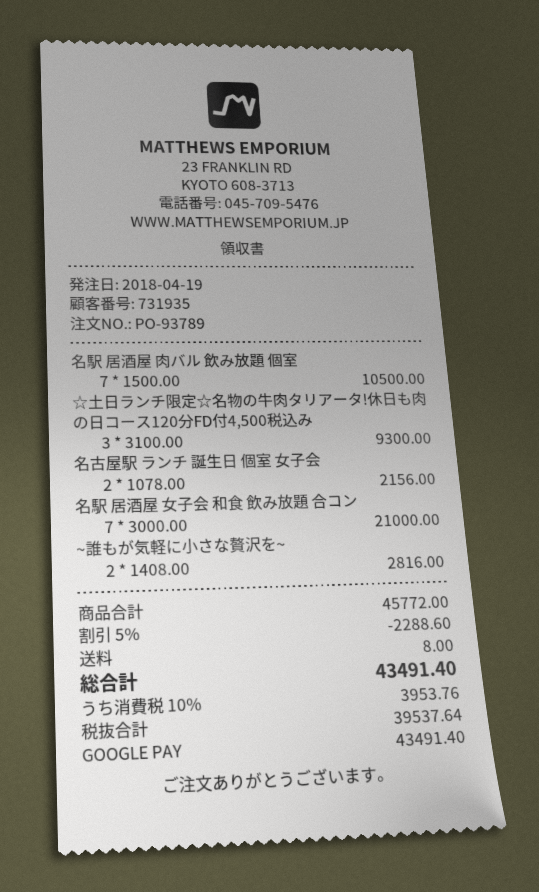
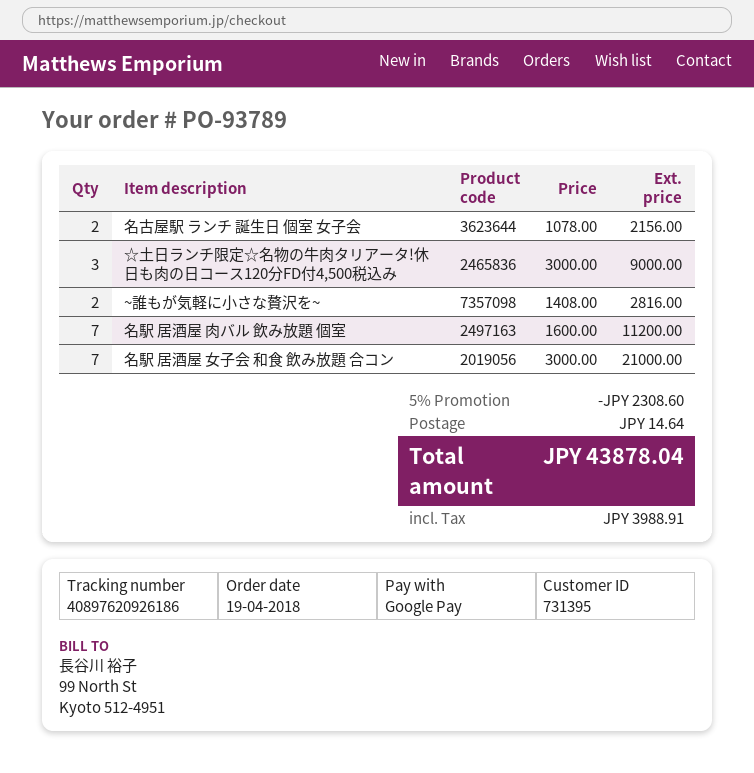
customer number: 731935 -> 731395
名駅 居酒屋 肉バル 飲み放題 個室: 7 x 1500.00 = 10500.00 -> 7 x 1600.00 = 11200.00
☆土日ランチ限定☆名物の牛肉タリアータ!休日も肉の日コース120分FD付4,500税込み: 3 x 3100.00 = 9300.00 -> 3 x 3000.00 = 9000.00
discount: 5% = 2288.60 -> 5% = 2308.60
shipping: 8.00 -> 14.64
tax: 3953.76 -> 3988.91
total: 43491.40 -> 43878.04

